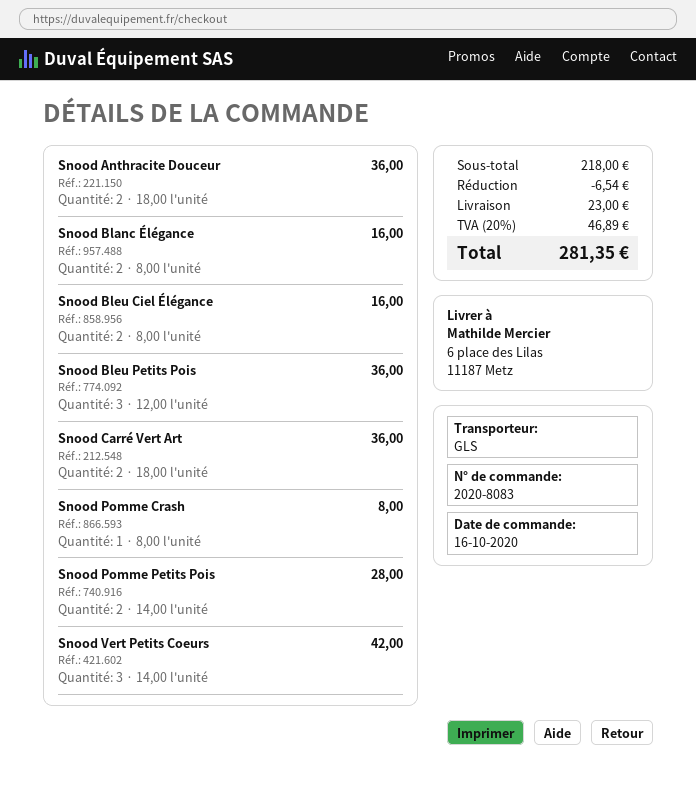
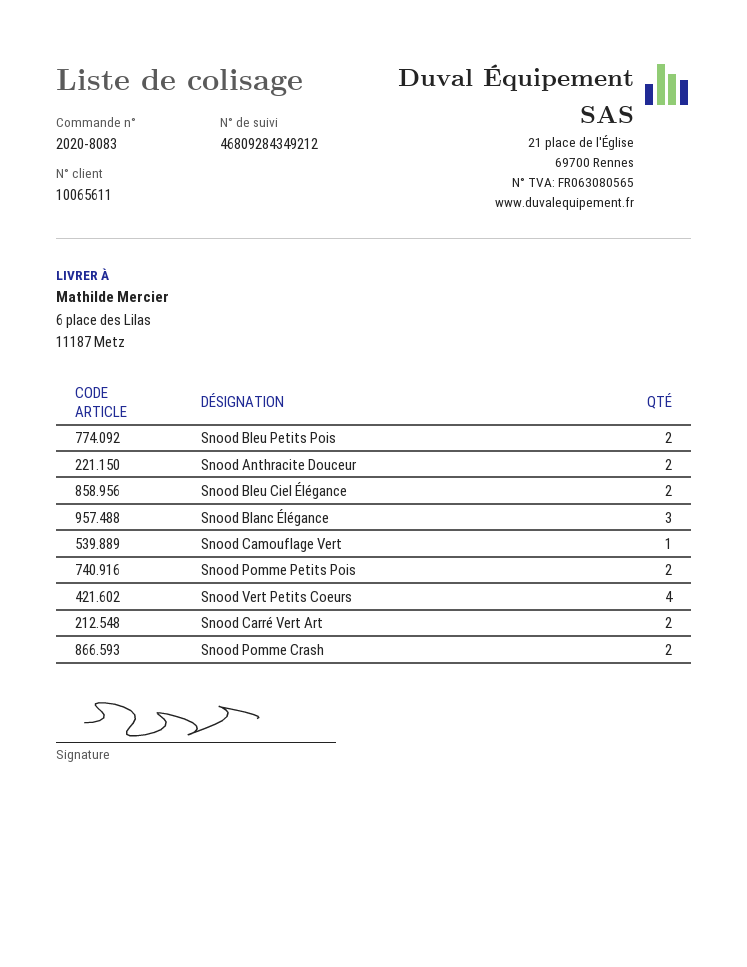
Snood Blanc Élégance: 2 -> 3
Snood Bleu Petits Pois: 3 -> 2
Snood Pomme Crash: 1 -> 2
Snood Vert Petits Coeurs: 3 -> 4
Snood Camouflage Vert: none -> 1

